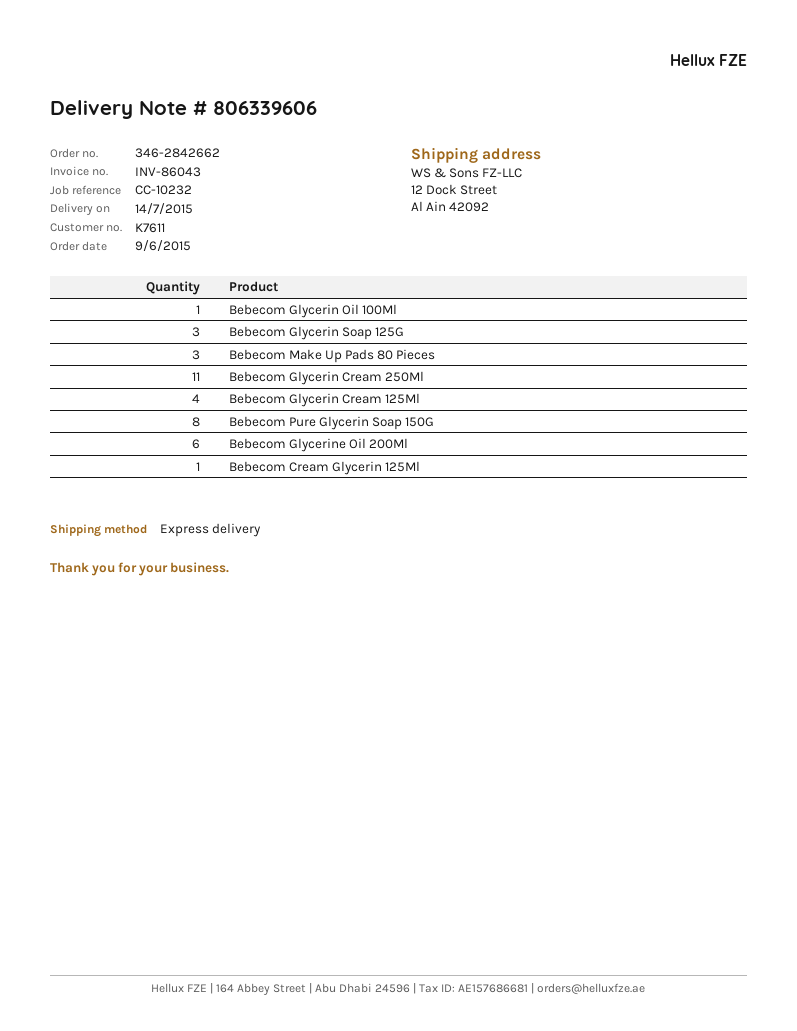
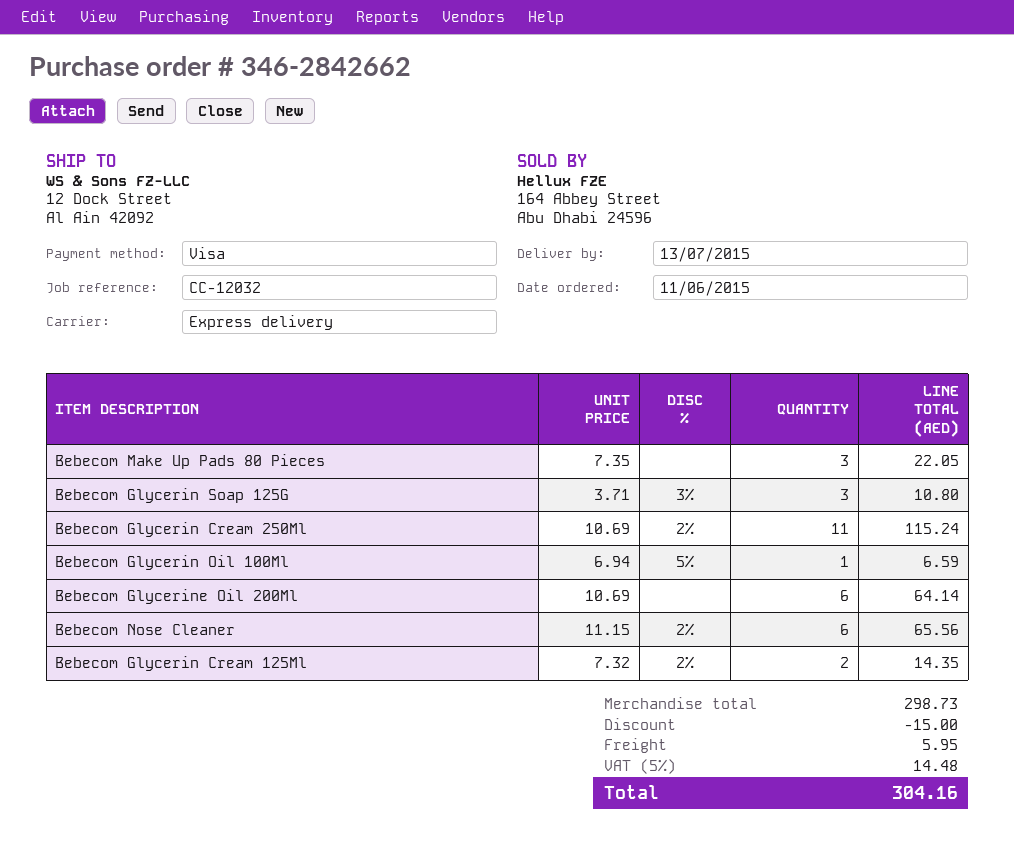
order date: 2015-06-09 -> 2015-06-11
delivery date: 2015-07-14 -> 2015-07-13
reference: CC-10232 -> CC-12032
Bebecom Glycerin Cream 125Ml: 4 -> 2
Bebecom Pure Glycerin Soap 150G: 8 -> none
Bebecom Cream Glycerin 125Ml: 1 -> none
Bebecom Nose Cleaner: none -> 6

